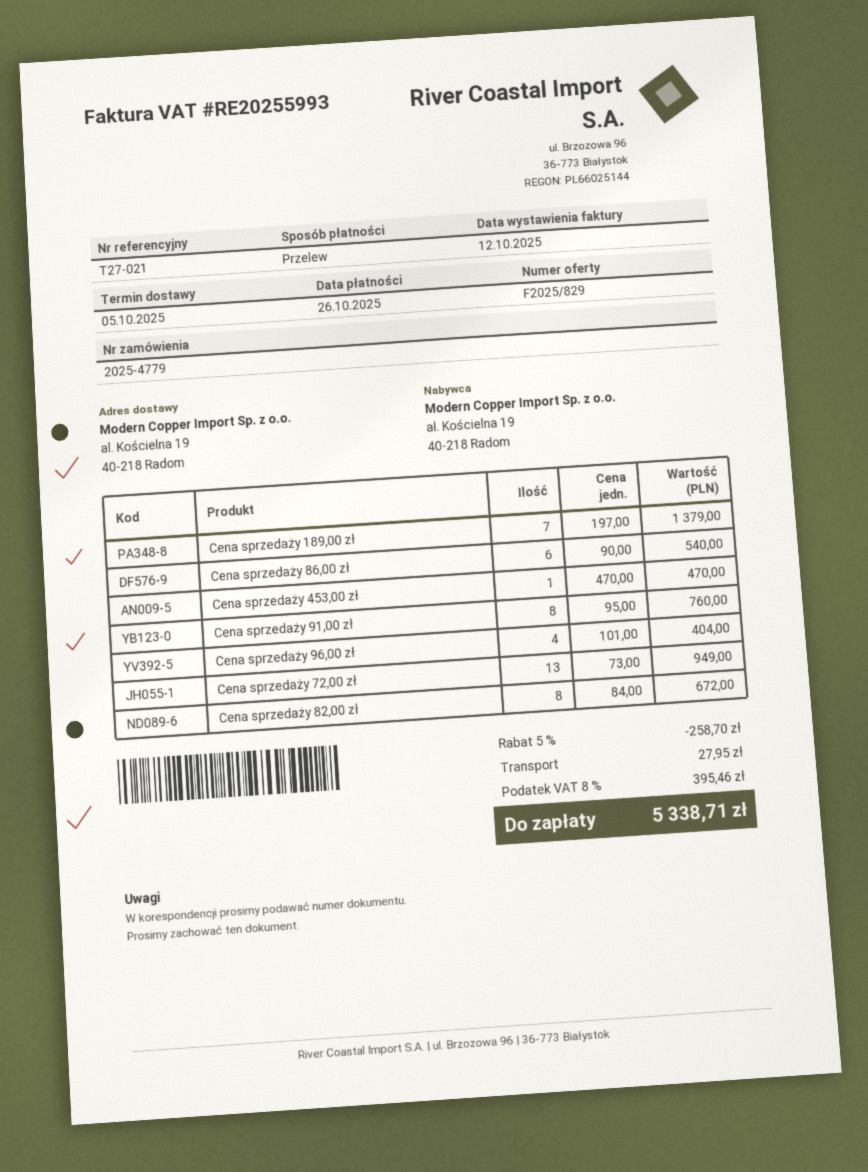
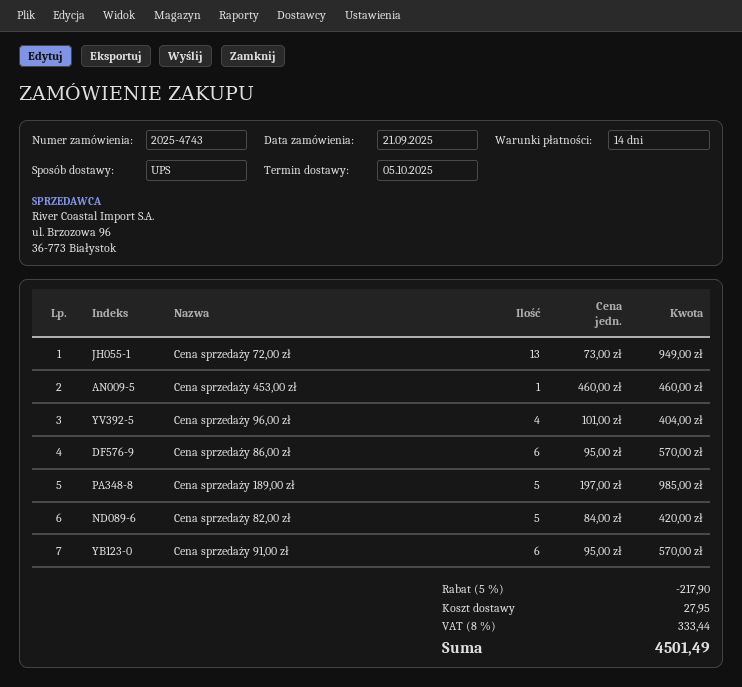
order number: 2025-4779 -> 2025-4743
Cena sprzedaży 189,00 zł: 7 x 197.00 = 1379.00 -> 5 x 197.00 = 985.00
Cena sprzedaży 86,00 zł: 6 x 90.00 = 540.00 -> 6 x 95.00 = 570.00
Cena sprzedaży 453,00 zł: 1 x 470.00 = 470.00 -> 1 x 460.00 = 460.00
Cena sprzedaży 91,00 zł: 8 x 95.00 = 760.00 -> 6 x 95.00 = 570.00
Cena sprzedaży 82,00 zł: 8 x 84.00 = 672.00 -> 5 x 84.00 = 420.00
discount: 5% = 258.70 -> 5% = 217.90
tax: 8% = 395.46 -> 8% = 333.44
total: 5338.71 -> 4501.49

